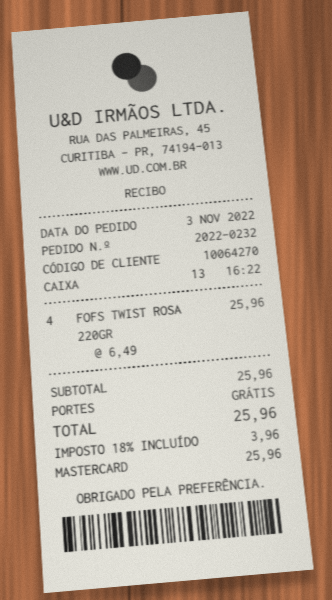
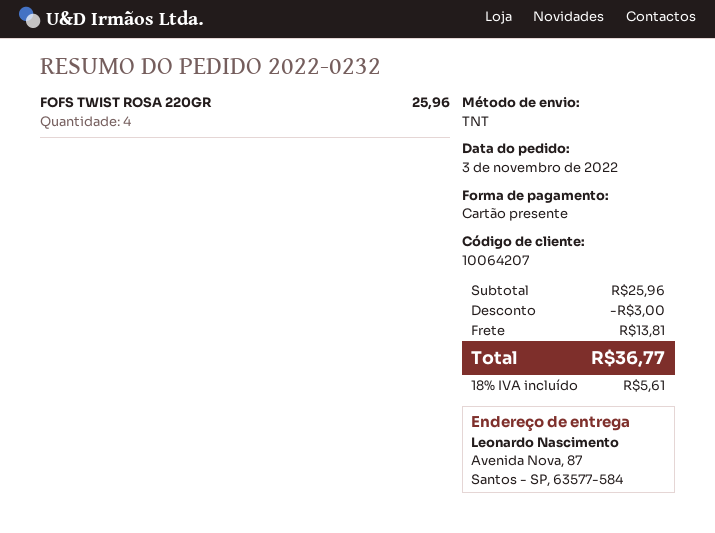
customer number: 10064270 -> 10064207
payment method: Mastercard -> gift card
discount: none -> 3.00
shipping: 0.00 -> 13.81
tax: 18% = 3.96 -> 18% = 5.61
total: 25.96 -> 36.77

